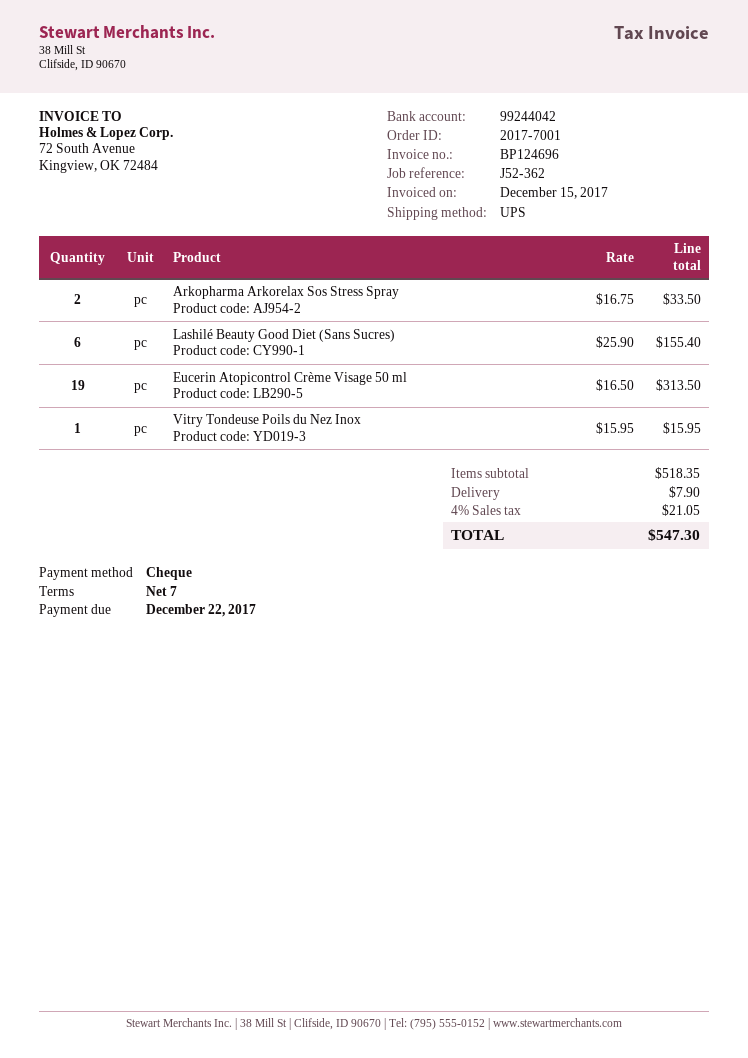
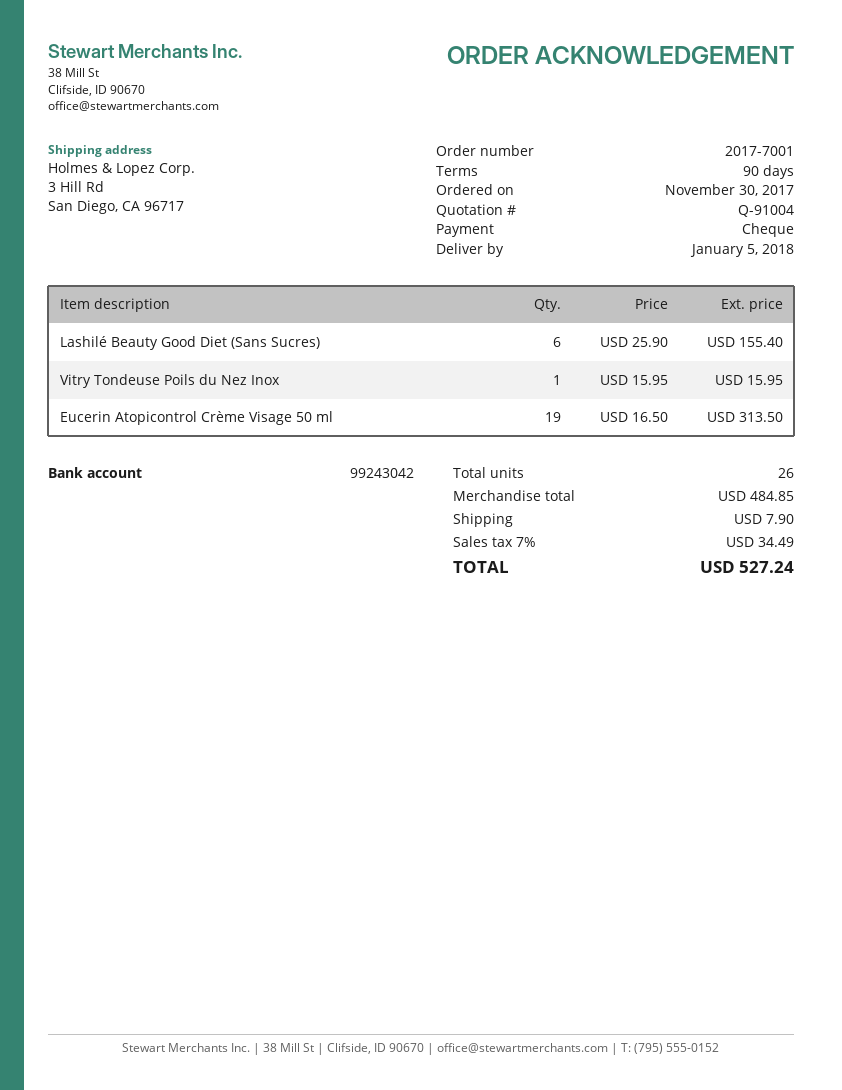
payment terms: 7 days -> 90 days
bank account: 99244042 -> 99243042
Arkopharma Arkorelax Sos Stress Spray: 2 x 16.75 = 33.50 -> none
subtotal: 518.35 -> 484.85
tax: 4% = 21.05 -> 7% = 34.49
total: 547.30 -> 527.24

